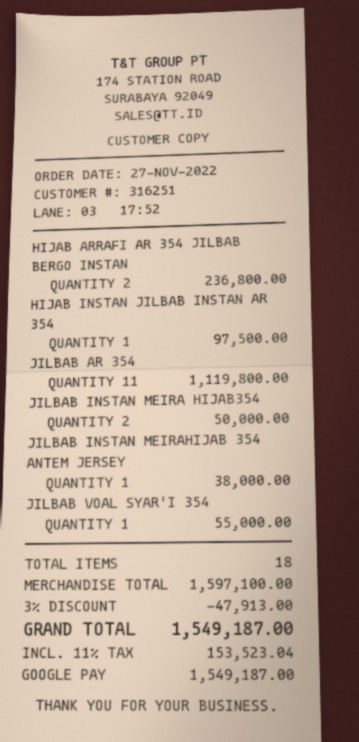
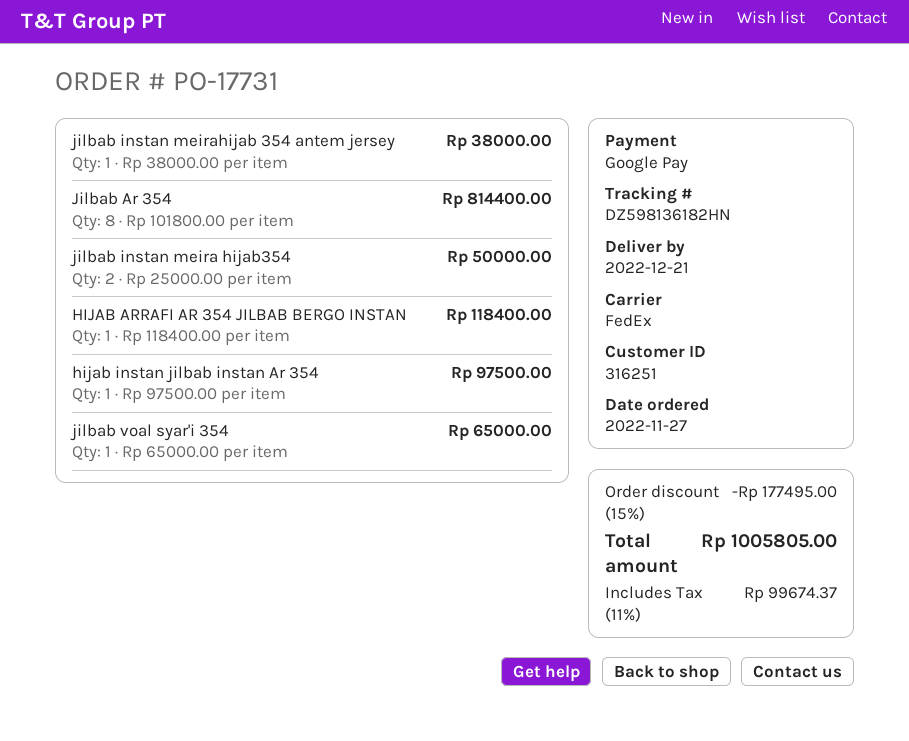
HIJAB ARRAFI AR 354 JILBAB BERGO INSTAN: 2 for 236800.00 -> 1 for 118400.00
JILBAB AR 354: 11 for 1119800.00 -> 8 for 814400.00
JILBAB VOAL SYAR'I 354: 1 for 55000.00 -> 1 for 65000.00
discount: 3% = 47913.00 -> 15% = 177495.00
tax: 11% = 153523.04 -> 11% = 99674.37
total: 1549187.00 -> 1005805.00

